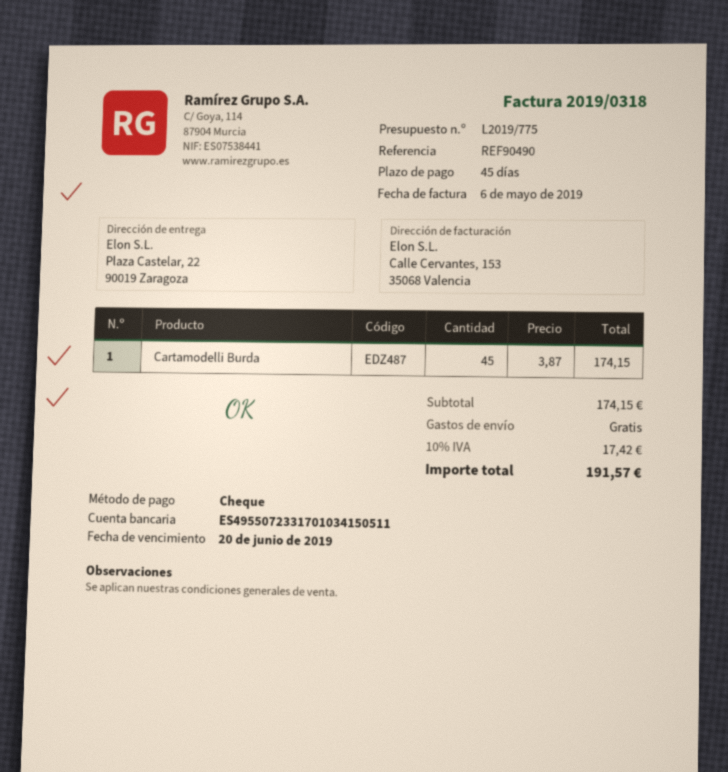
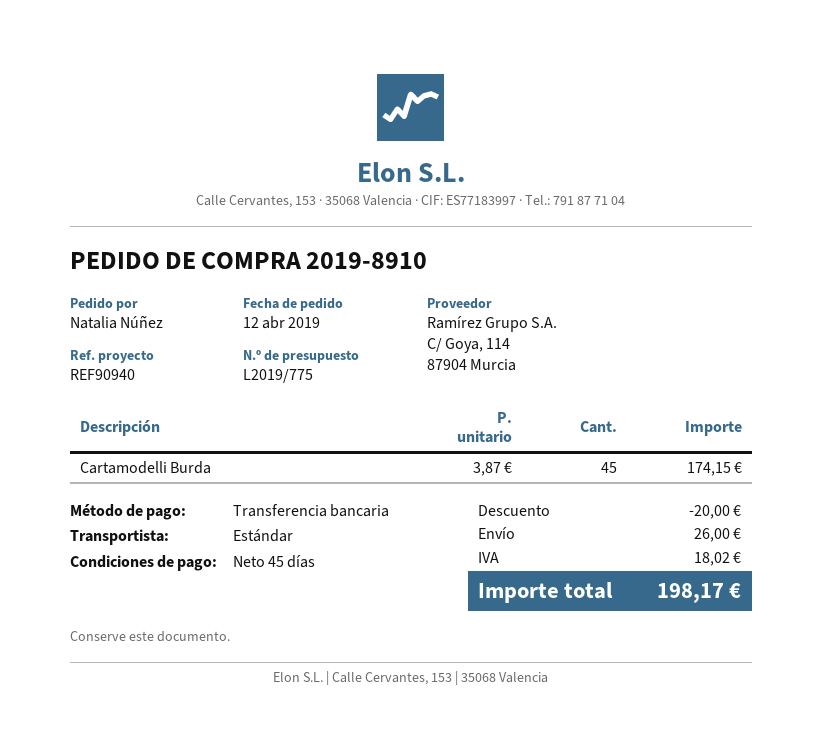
reference: REF90490 -> REF90940
payment method: cheque -> bank transfer
discount: none -> 20.00
shipping: 0.00 -> 26.00
tax: 17.42 -> 18.02
total: 191.57 -> 198.17

